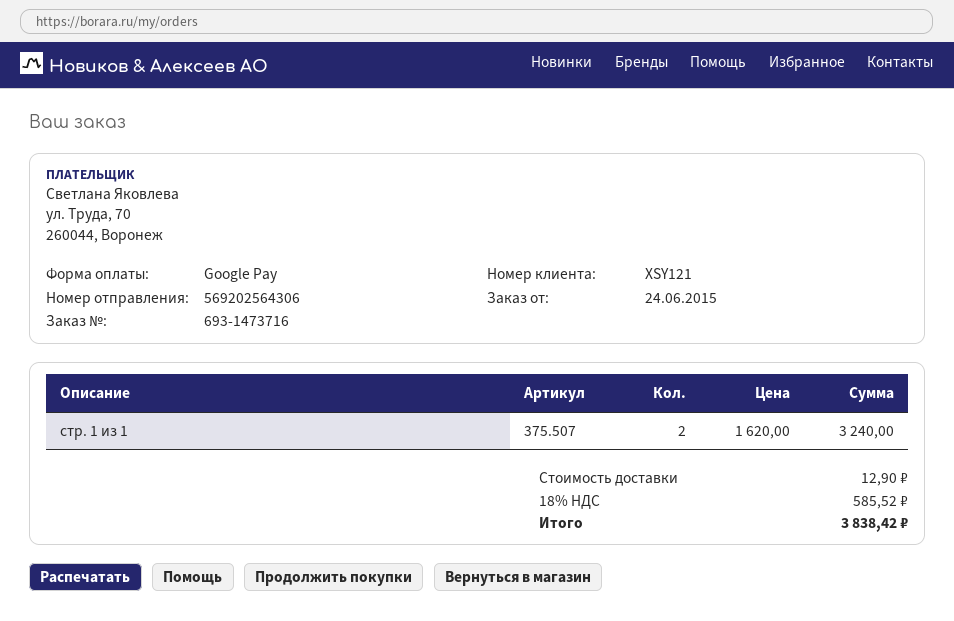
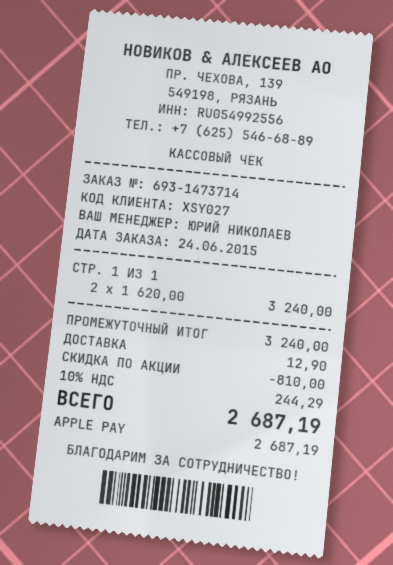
order number: 693-1473716 -> 693-1473714
customer number: XSY121 -> XSY027
payment method: Google Pay -> Apple Pay
discount: none -> 810.00
tax: 18% = 585.52 -> 10% = 244.29
total: 3838.42 -> 2687.19

